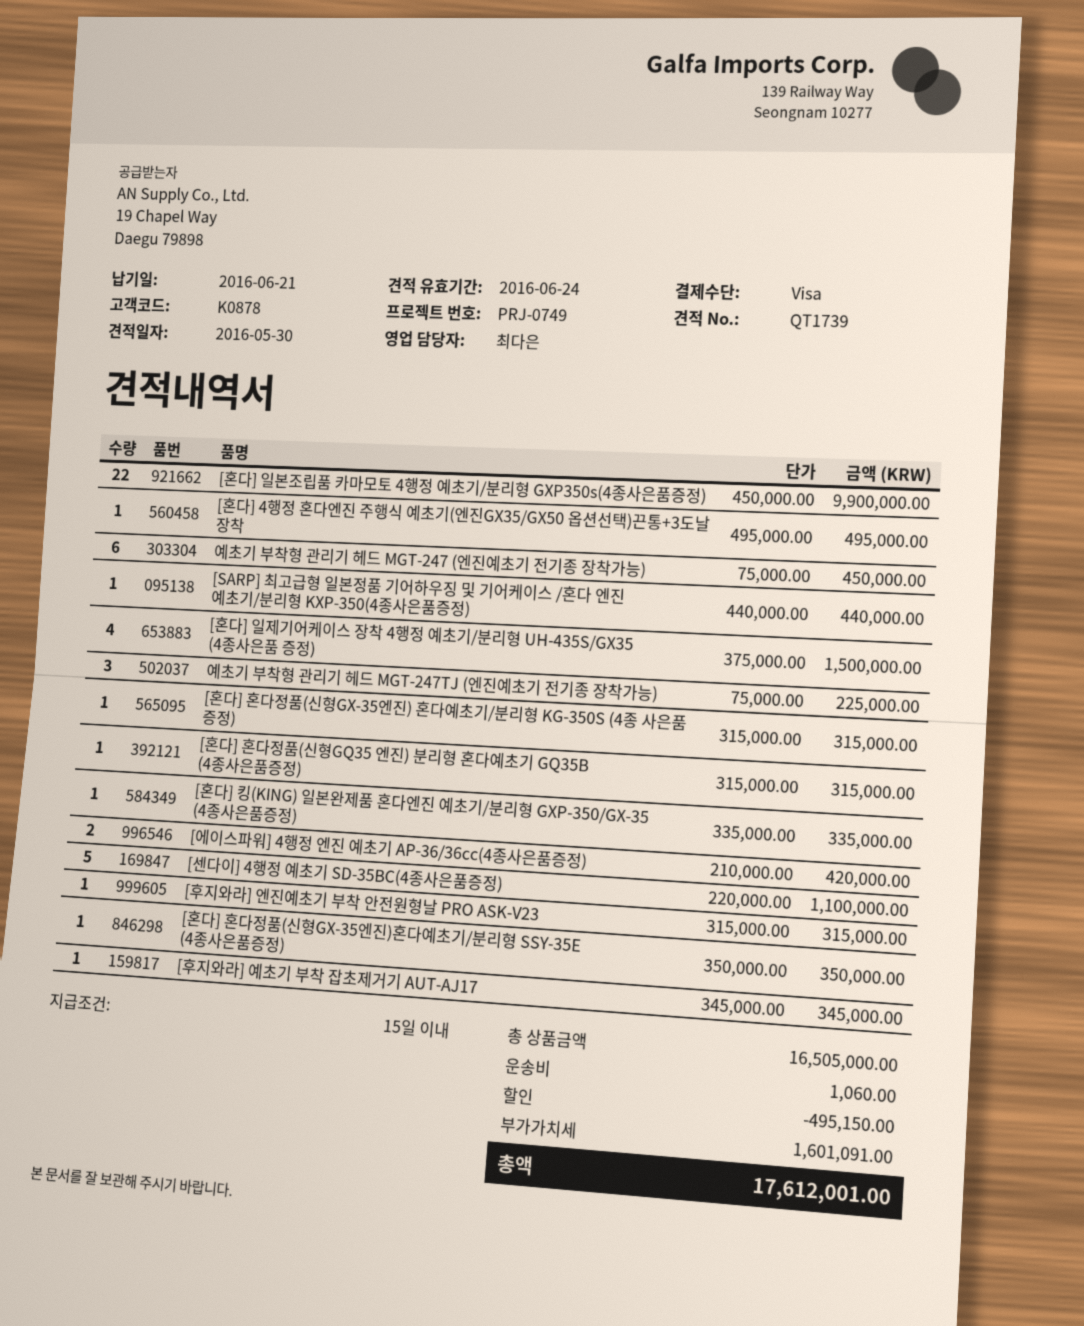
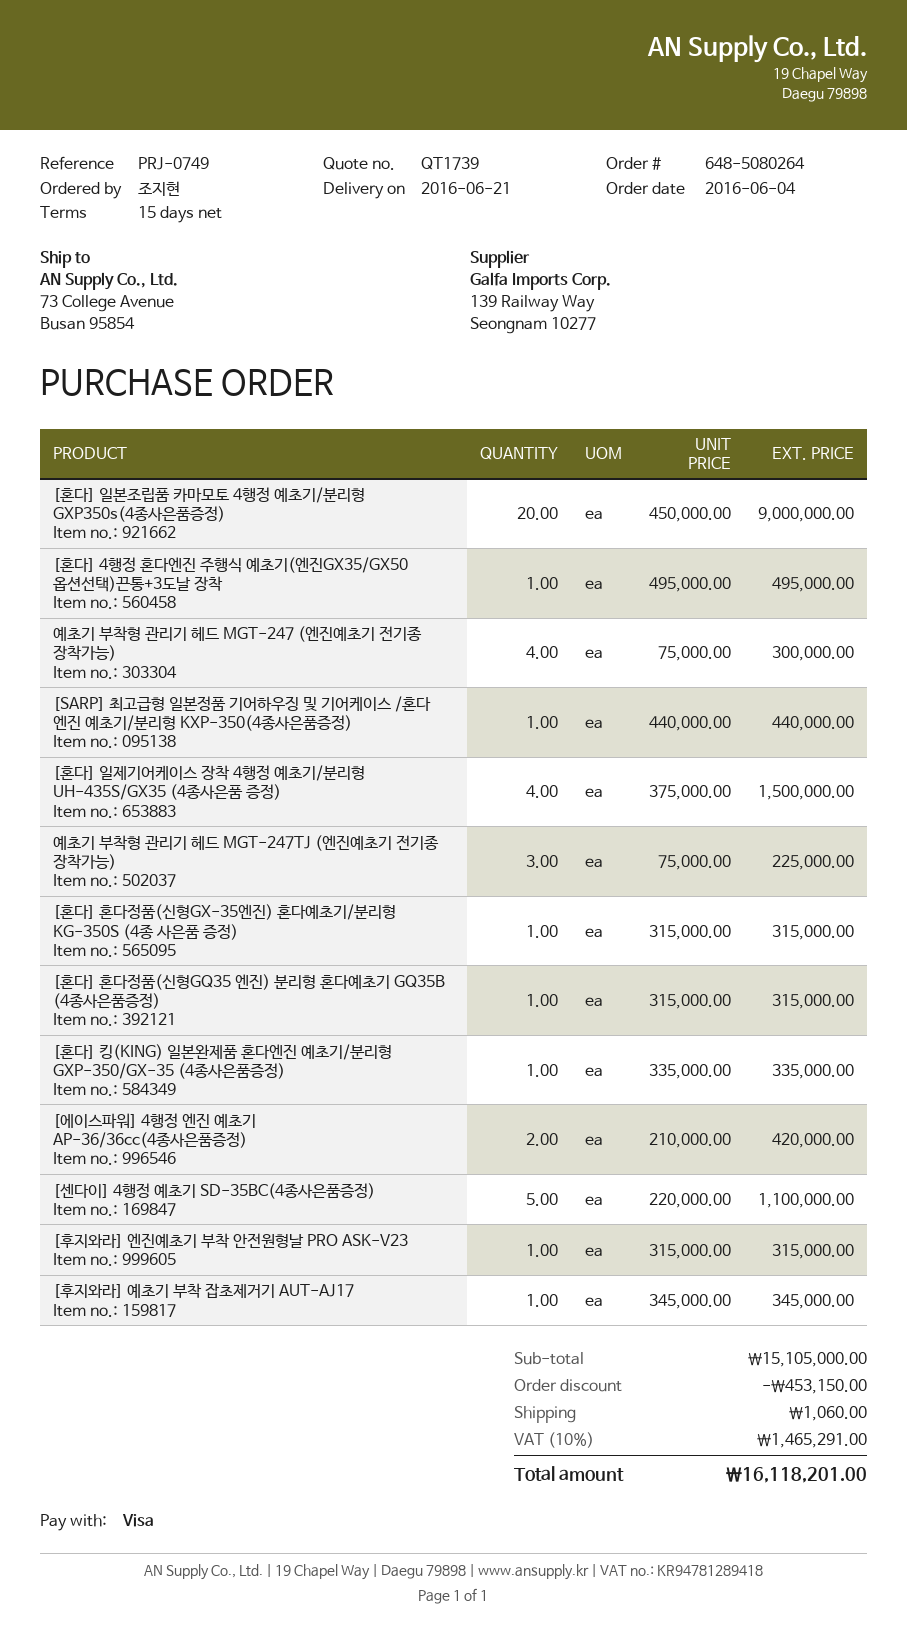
[혼다] 일본조립품 카마모토 4행정 예초기/분리형 GXP350s(4종사은품증정): 22 x 450000.00 = 9900000.00 -> 20 x 450000.00 = 9000000.00
예초기 부착형 관리기 헤드 MGT-247 (엔진예초기 전기종 장착가능): 6 x 75000.00 = 450000.00 -> 4 x 75000.00 = 300000.00
[혼다] 혼다정품(신형GX-35엔진)혼다예초기/분리형 SSY-35E (4종사은품증정): 1 x 350000.00 = 350000.00 -> none
subtotal: 16505000.00 -> 15105000.00
discount: 495150.00 -> 453150.00
tax: 1601091.00 -> 1465291.00
total: 17612001.00 -> 16118201.00

